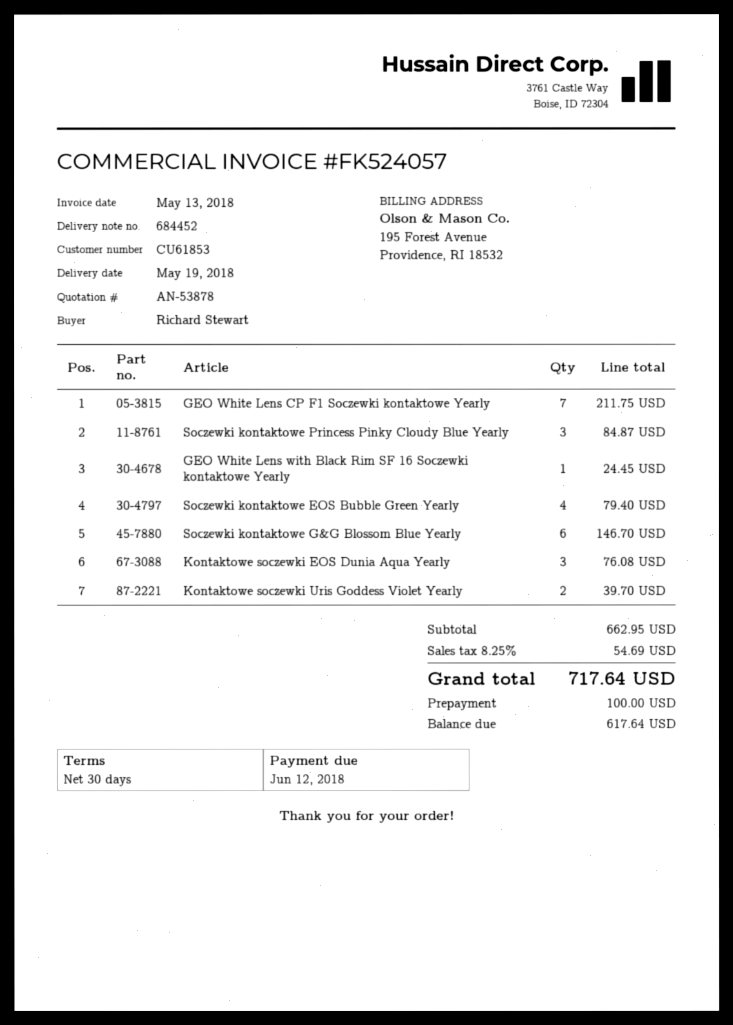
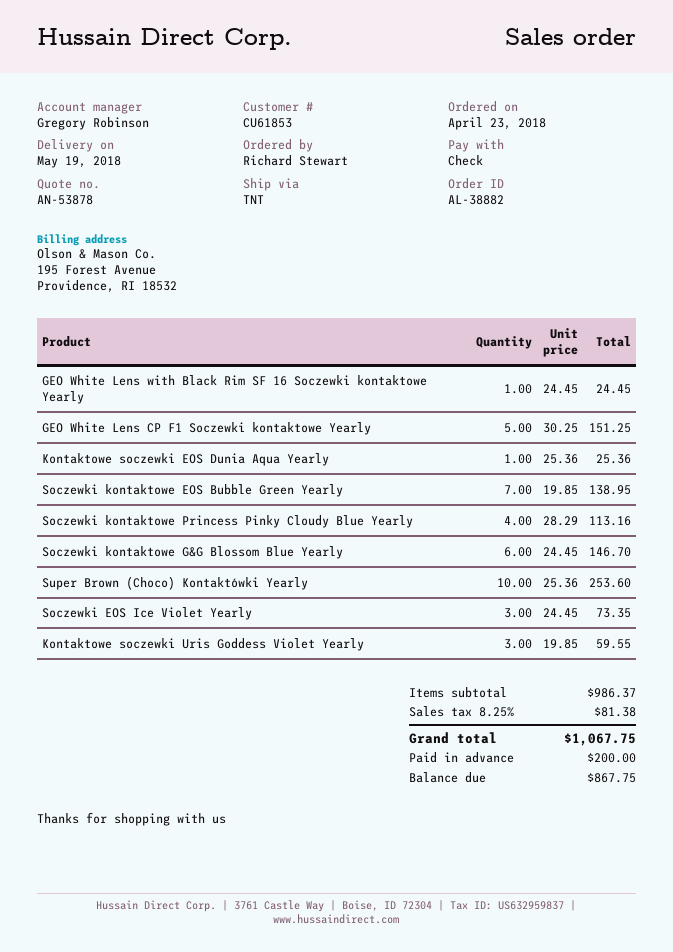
GEO White Lens CP F1 Soczewki kontaktowe Yearly: 7 for 211.75 -> 5 for 151.25
Soczewki kontaktowe Princess Pinky Cloudy Blue Yearly: 3 for 84.87 -> 4 for 113.16
Soczewki kontaktowe EOS Bubble Green Yearly: 4 for 79.40 -> 7 for 138.95
Kontaktowe soczewki EOS Dunia Aqua Yearly: 3 for 76.08 -> 1 for 25.36
Kontaktowe soczewki Uris Goddess Violet Yearly: 2 for 39.70 -> 3 for 59.55
Super Brown (Choco) Kontaktówki Yearly: none -> 10 for 253.60
Soczewki EOS Ice Violet Yearly: none -> 3 for 73.35
subtotal: 662.95 -> 986.37
tax: 8.25% = 54.69 -> 8.25% = 81.38
total: 717.64 -> 1067.75
deposit: 100.00 -> 200.00
balance: 617.64 -> 867.75

